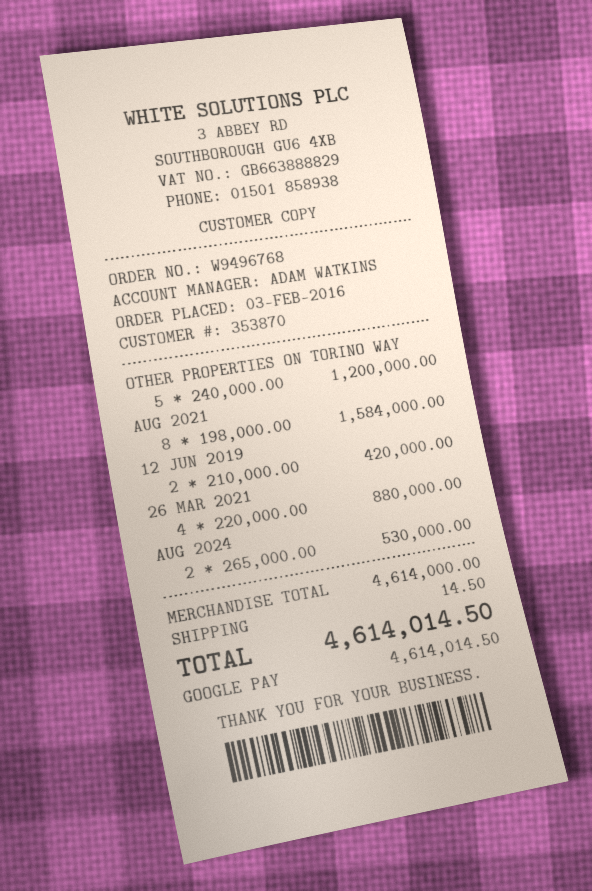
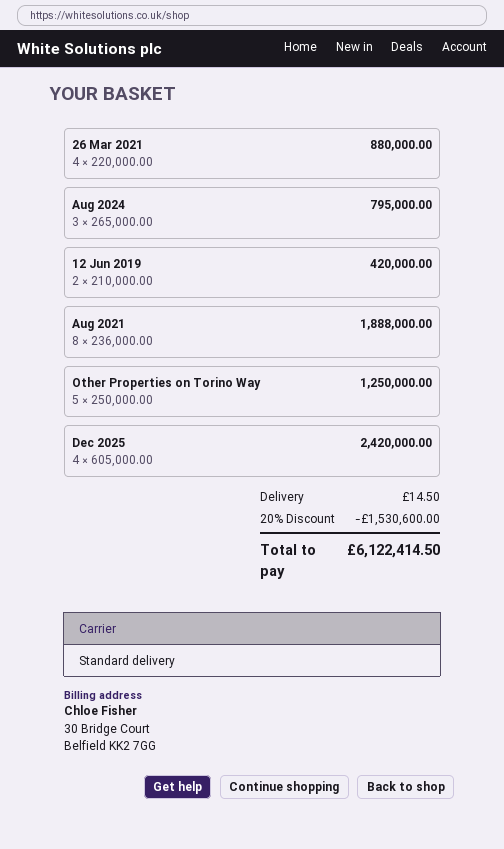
OTHER PROPERTIES ON TORINO WAY: 5 x 240000.00 = 1200000.00 -> 5 x 250000.00 = 1250000.00
AUG 2021: 8 x 198000.00 = 1584000.00 -> 8 x 236000.00 = 1888000.00
AUG 2024: 2 x 265000.00 = 530000.00 -> 3 x 265000.00 = 795000.00
Dec 2025: none -> 4 x 605000.00 = 2420000.00
discount: none -> 20% = 1530600.00
total: 4614014.50 -> 6122414.50

